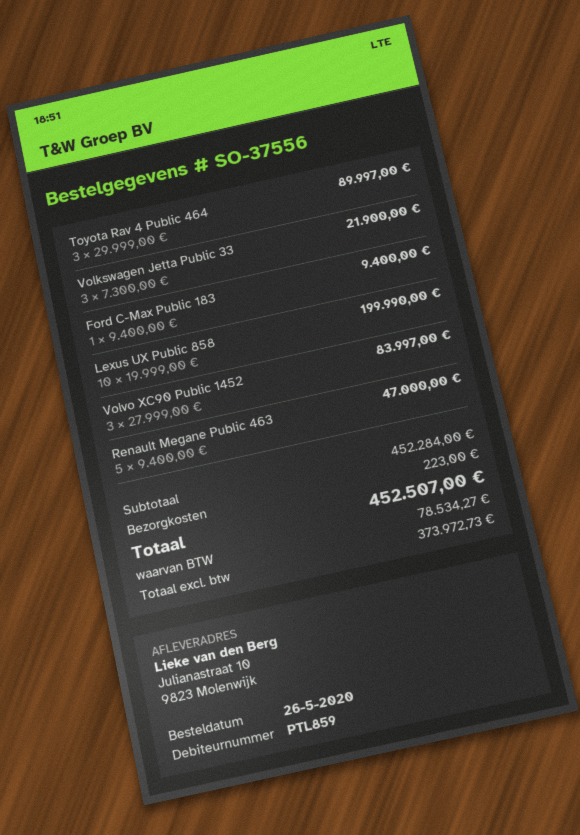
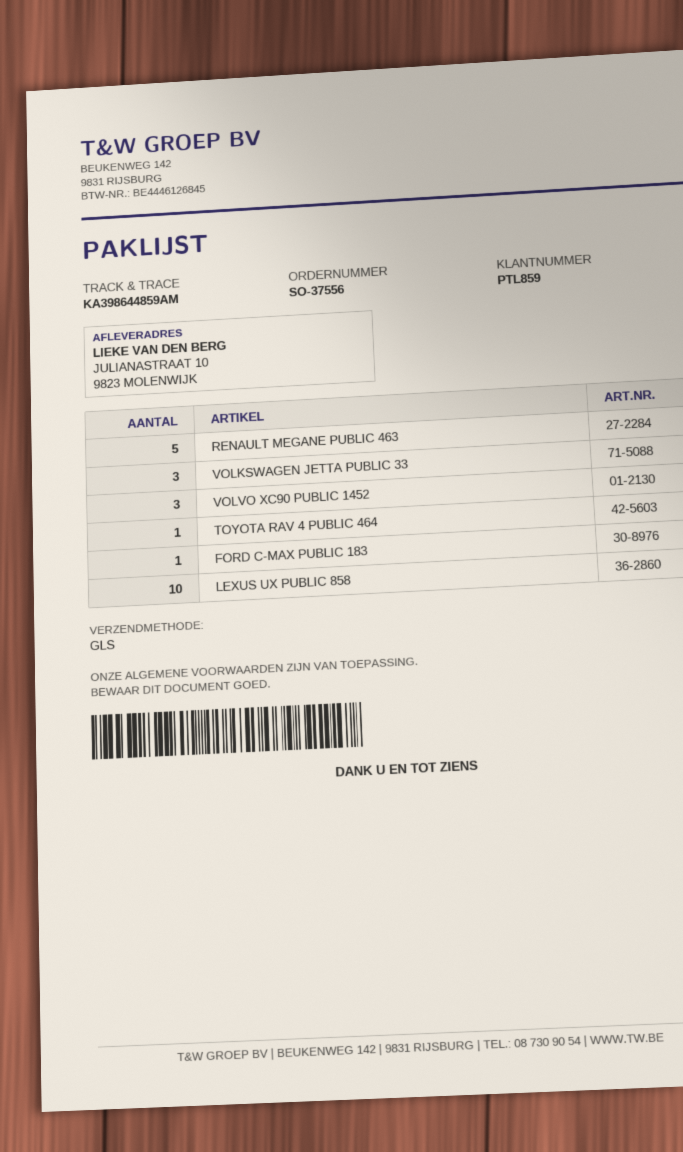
Toyota Rav 4 Public 464: 3 -> 1

